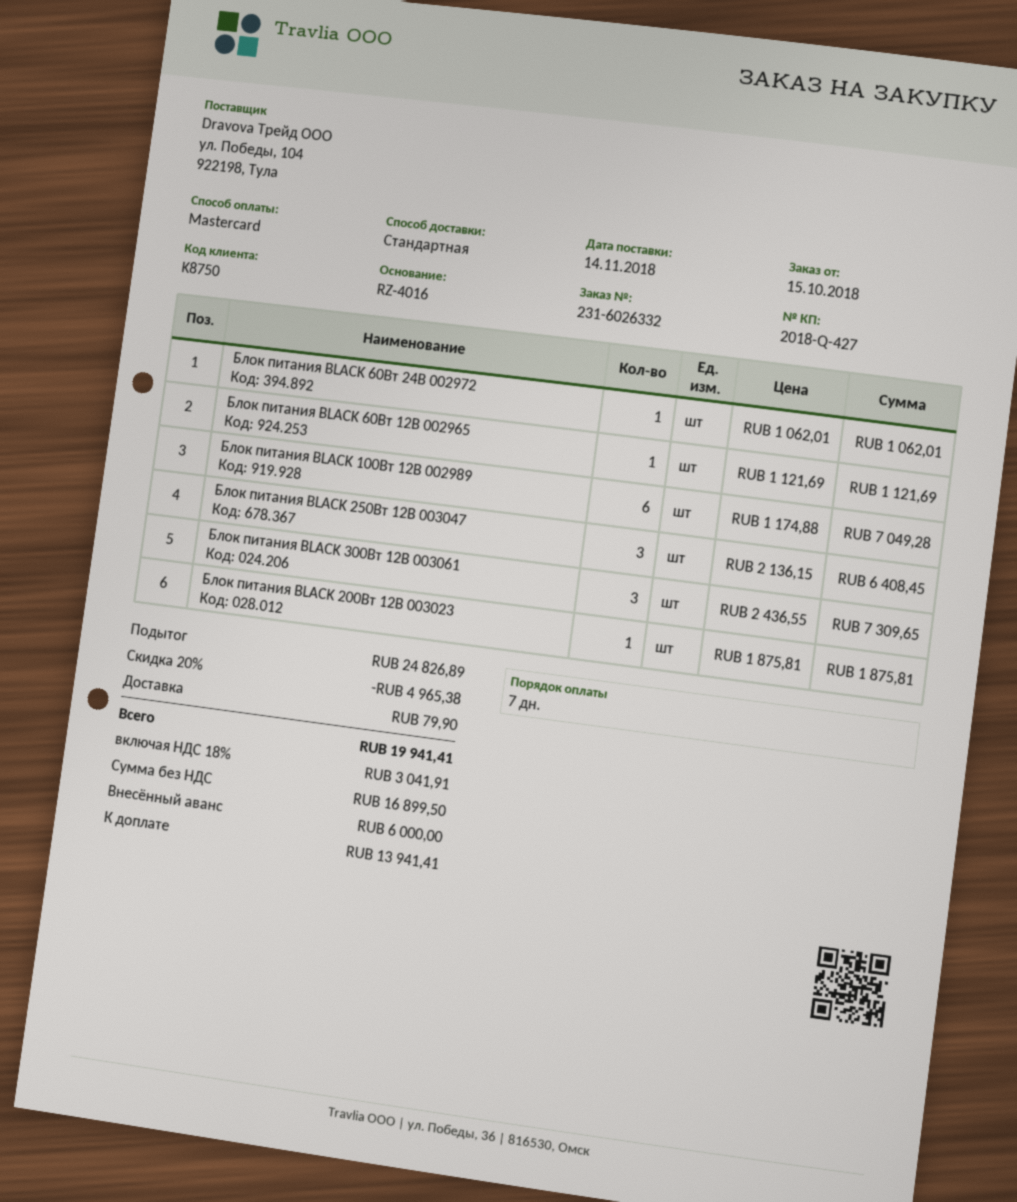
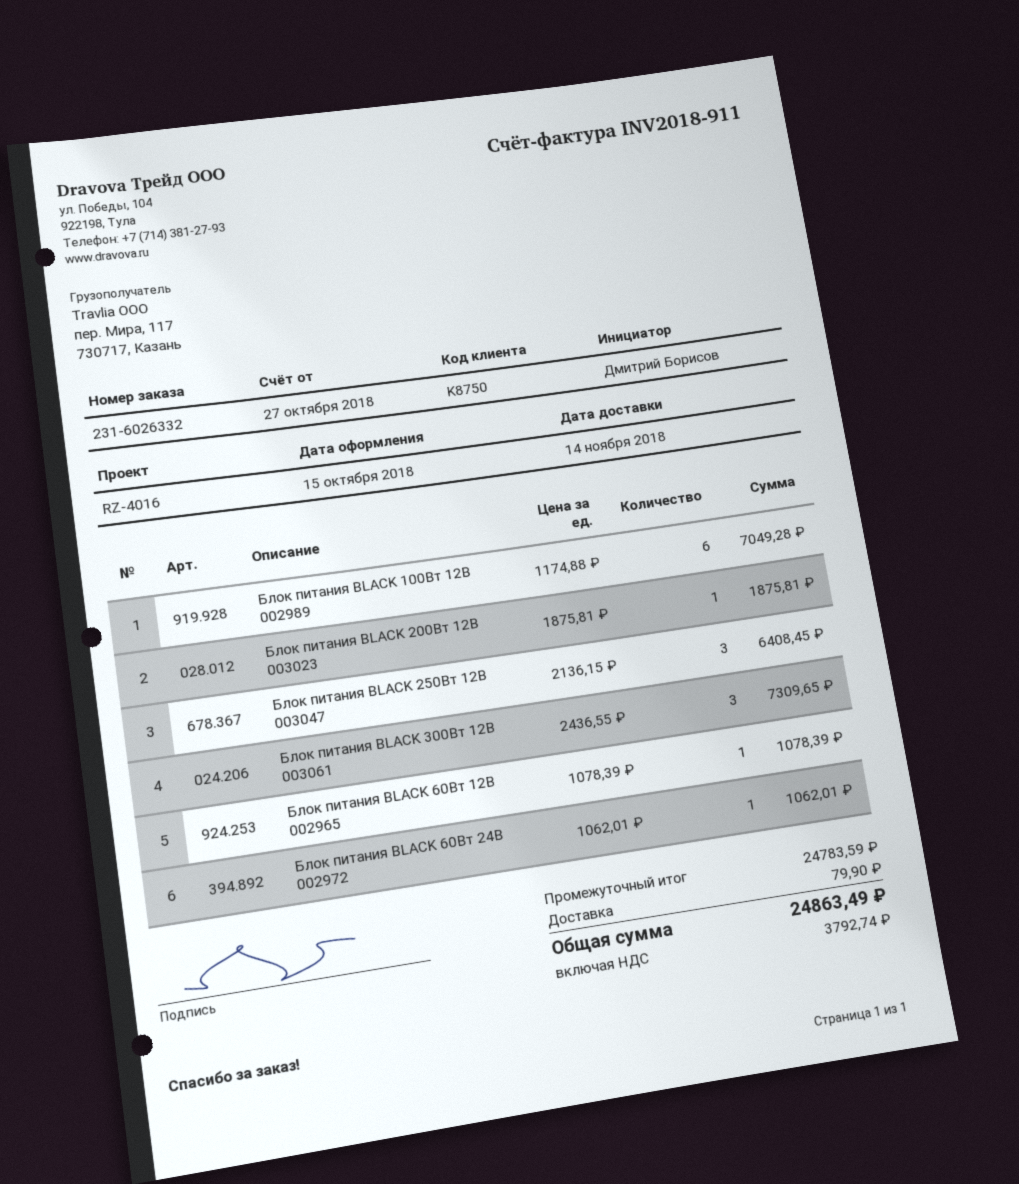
Блок питания BLACK 60Вт 12В 002965: 1 x 1121.69 = 1121.69 -> 1 x 1078.39 = 1078.39
subtotal: 24826.89 -> 24783.59
discount: 20% = 4965.38 -> none
tax: 3041.91 -> 3792.74
total: 19941.41 -> 24863.49

